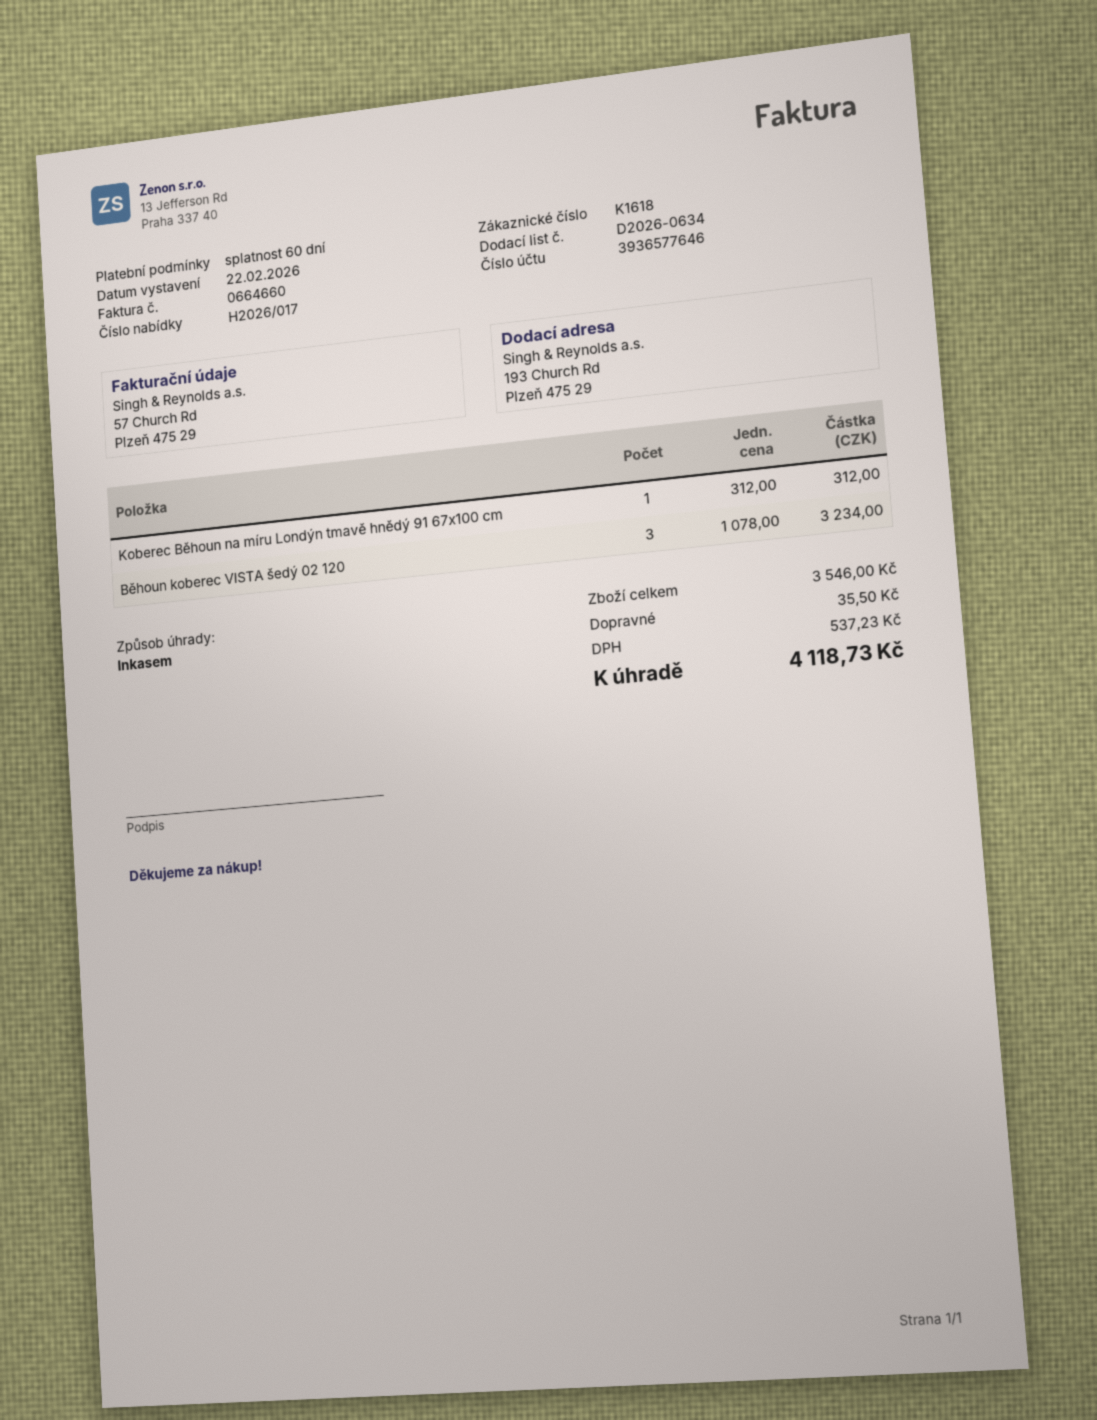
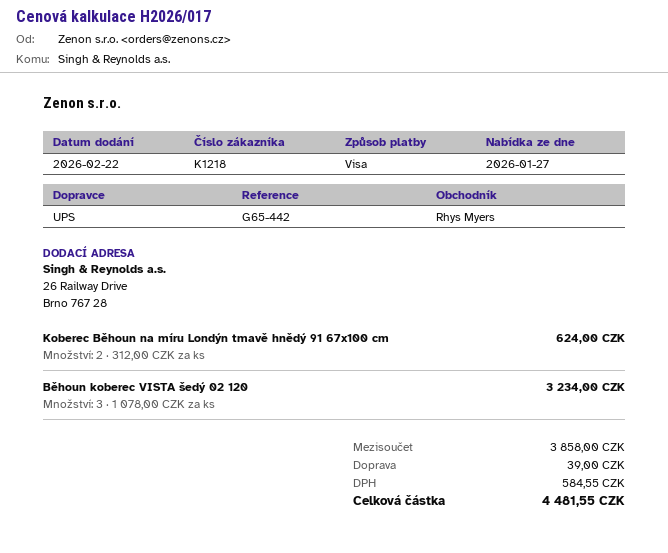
customer number: K1618 -> K1218
payment method: direct debit -> Visa
ship to: 193 Church Rd, Plzeň 475 29 -> 26 Railway Drive, Brno 767 28
Koberec Běhoun na míru Londýn tmavě hnědý 91 67x100 cm: 1 x 312.00 = 312.00 -> 2 x 312.00 = 624.00
subtotal: 3546.00 -> 3858.00
shipping: 35.50 -> 39.00
tax: 537.23 -> 584.55
total: 4118.73 -> 4481.55

